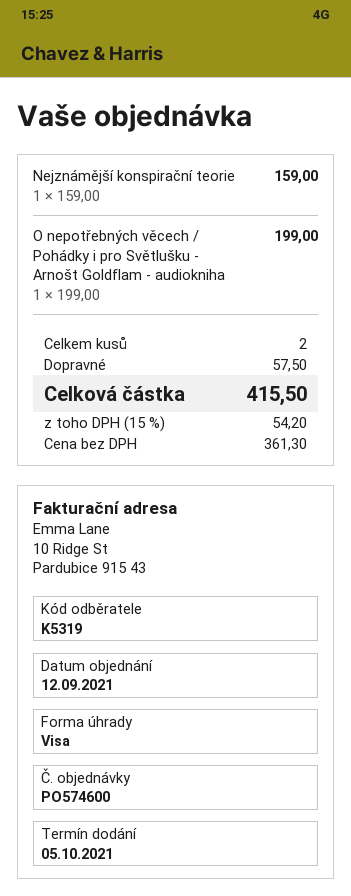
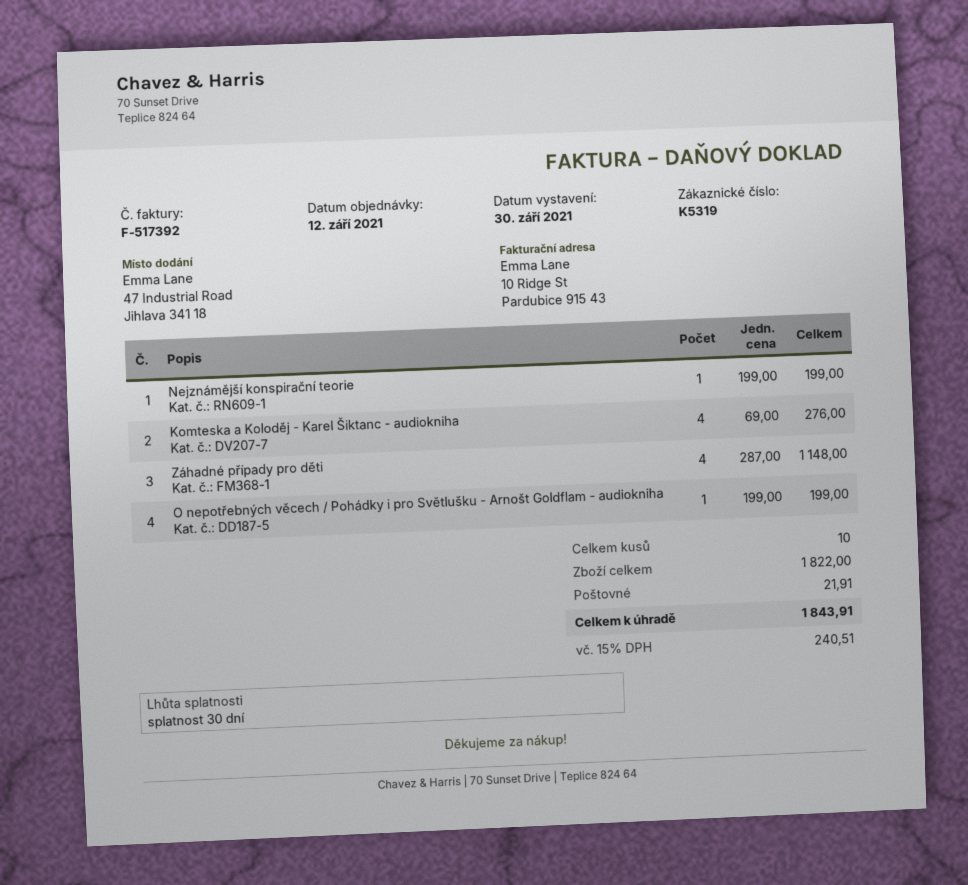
Nejznámější konspirační teorie: 1 x 159.00 = 159.00 -> 1 x 199.00 = 199.00
Komteska a Koloděj - Karel Šiktanc - audiokniha: none -> 4 x 69.00 = 276.00
Záhadné případy pro děti: none -> 4 x 287.00 = 1148.00
total quantity: 2 -> 10
shipping: 57.50 -> 21.91
tax: 15% = 54.20 -> 15% = 240.51
total: 415.50 -> 1843.91

